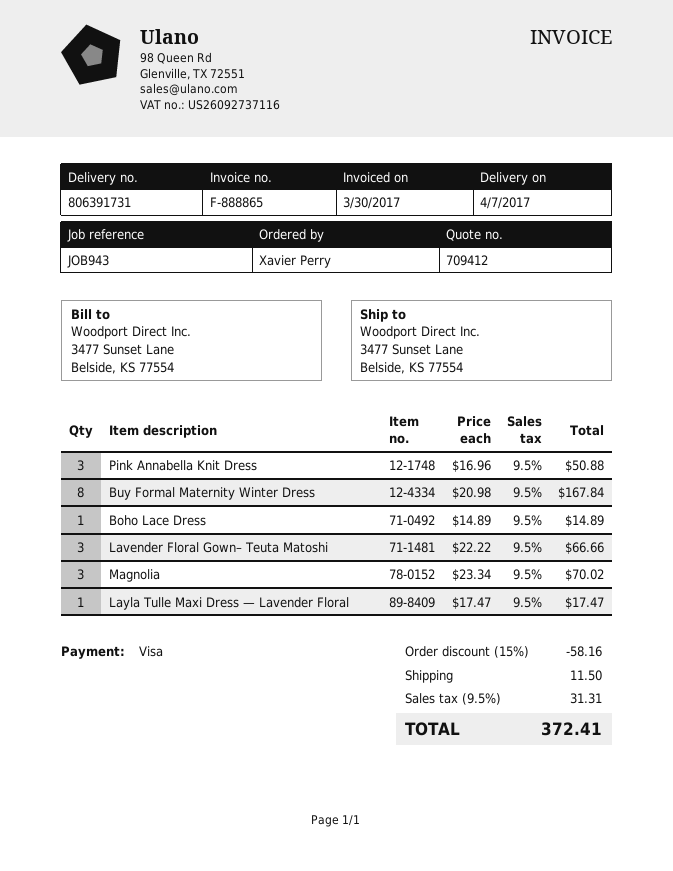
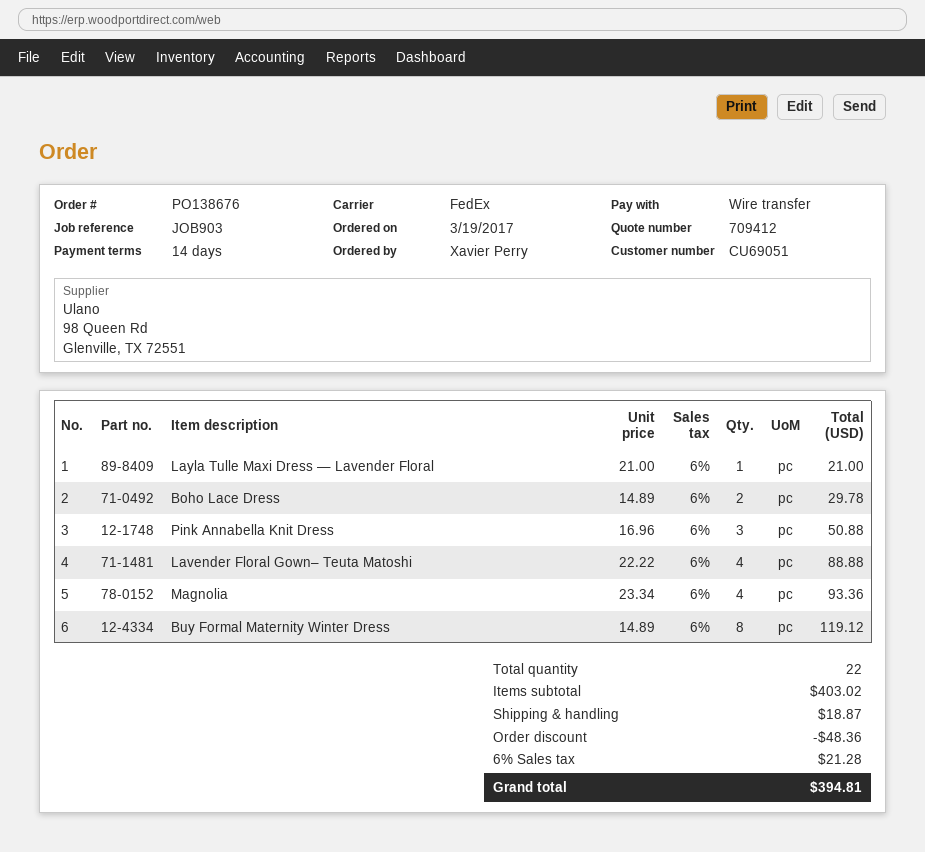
reference: JOB943 -> JOB903
payment method: Visa -> bank transfer
Buy Formal Maternity Winter Dress: 8 x 20.98 = 167.84 -> 8 x 14.89 = 119.12
Boho Lace Dress: 1 x 14.89 = 14.89 -> 2 x 14.89 = 29.78
Lavender Floral Gown– Teuta Matoshi: 3 x 22.22 = 66.66 -> 4 x 22.22 = 88.88
Magnolia: 3 x 23.34 = 70.02 -> 4 x 23.34 = 93.36
Layla Tulle Maxi Dress — Lavender Floral: 1 x 17.47 = 17.47 -> 1 x 21.00 = 21.00
discount: 58.16 -> 48.36
shipping: 11.50 -> 18.87
tax: 9.5% = 31.31 -> 6% = 21.28
total: 372.41 -> 394.81

